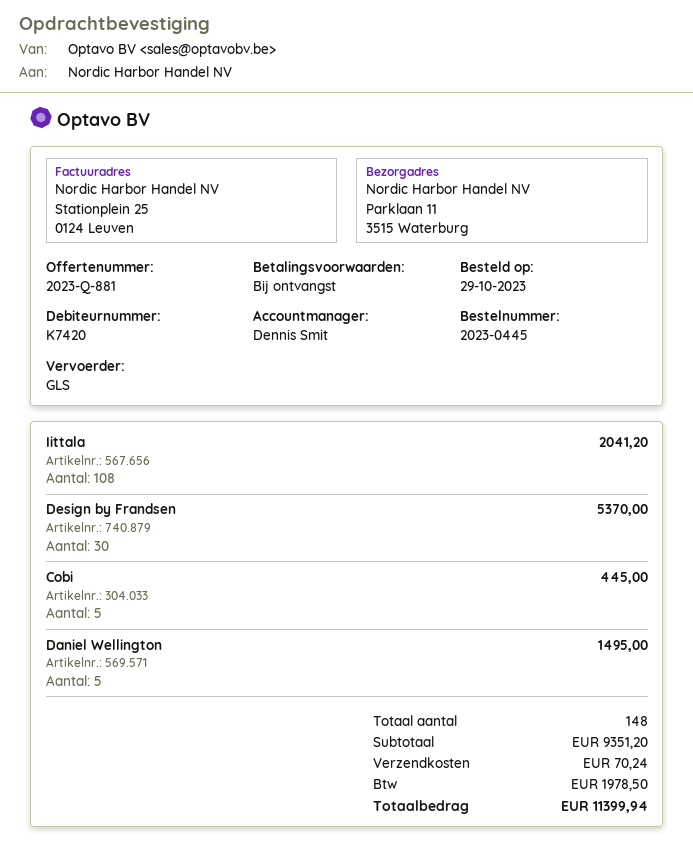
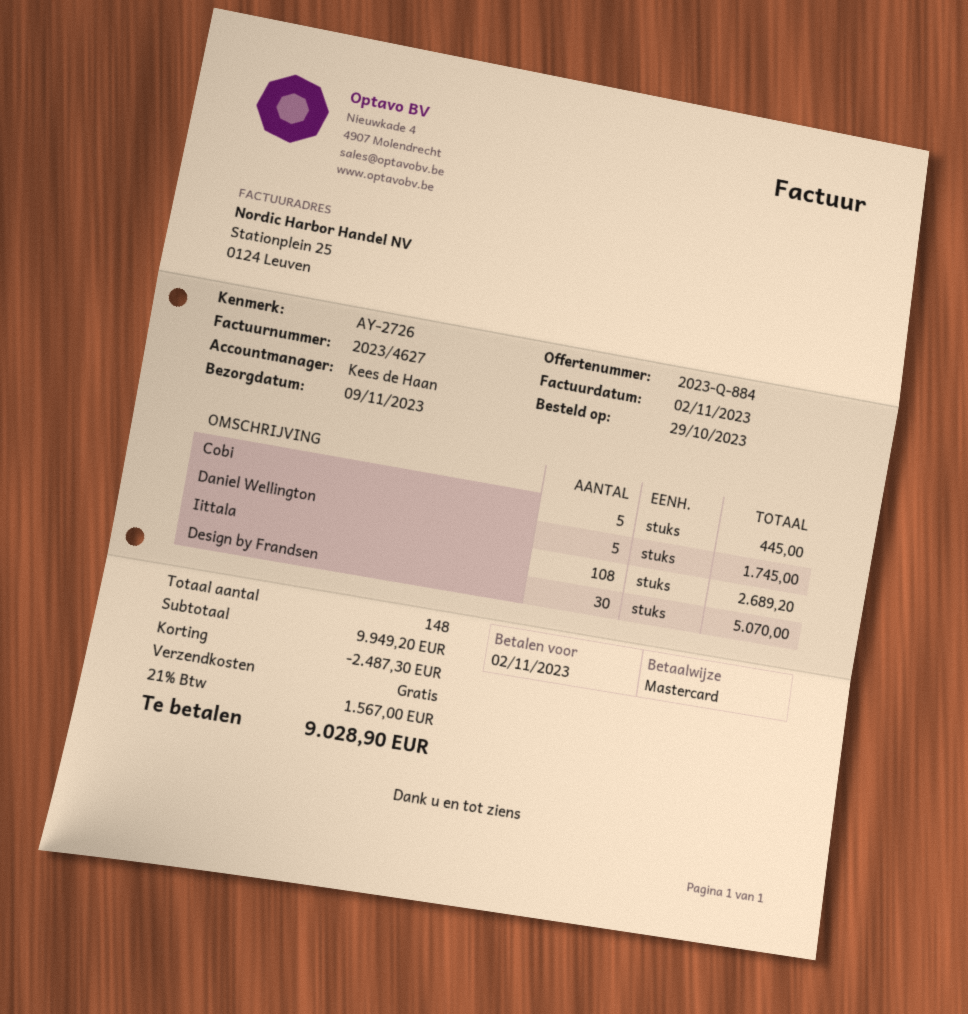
quote number: 2023-Q-881 -> 2023-Q-884
sales rep: Dennis Smit -> Kees de Haan
Iittala: 108 for 2041.20 -> 108 for 2689.20
Design by Frandsen: 30 for 5370.00 -> 30 for 5070.00
Daniel Wellington: 5 for 1495.00 -> 5 for 1745.00
subtotal: 9351.20 -> 9949.20
discount: none -> 2487.30
shipping: 70.24 -> 0.00
tax: 1978.50 -> 1567.00
total: 11399.94 -> 9028.90

